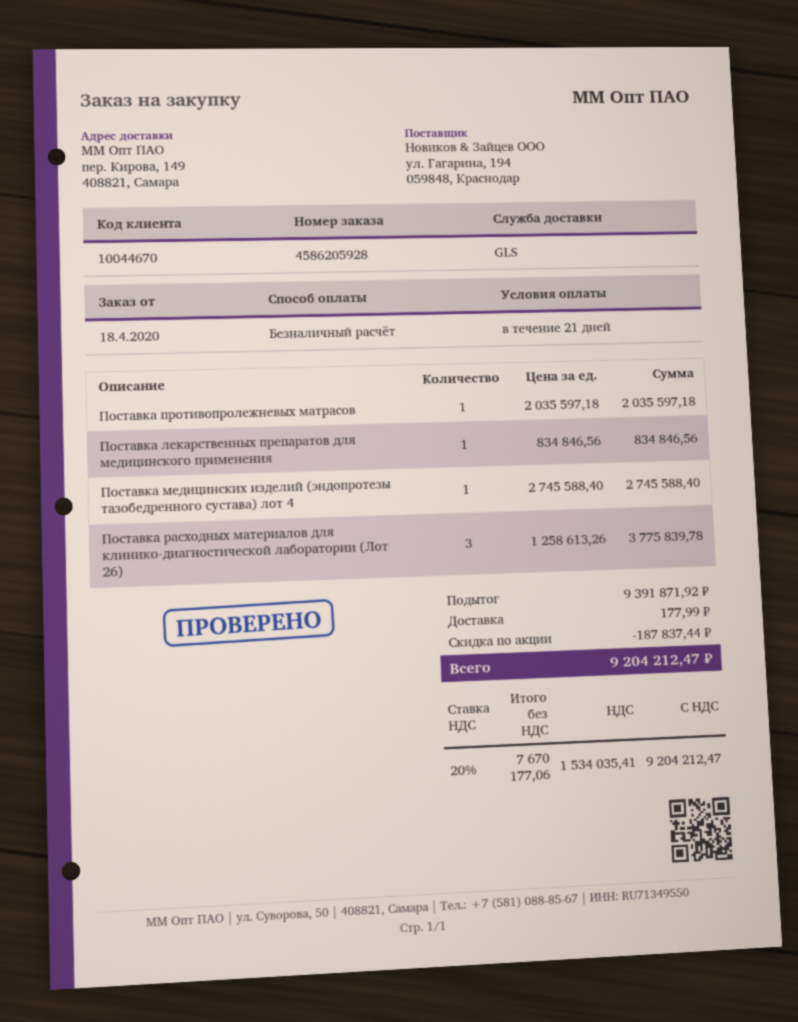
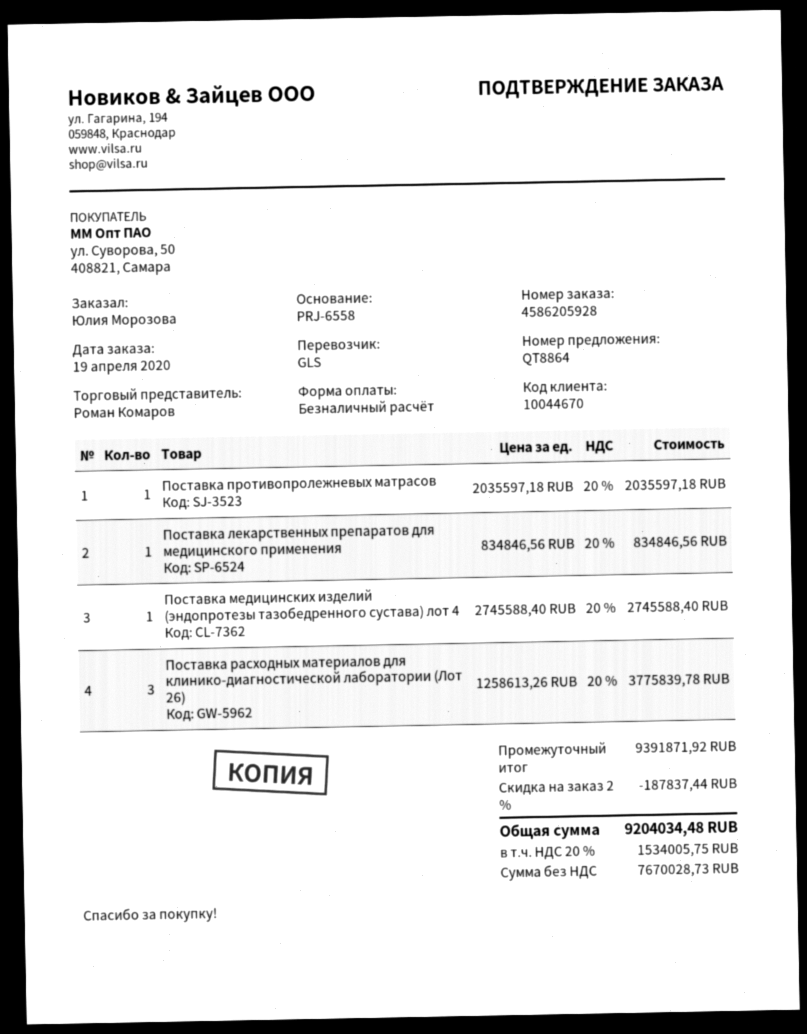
order date: 2020-04-18 -> 2020-04-19
shipping: 177.99 -> none
net: 7670177.06 -> 7670028.73
tax: 20% = 1534035.41 -> 20% = 1534005.75
total: 9204212.47 -> 9204034.48

